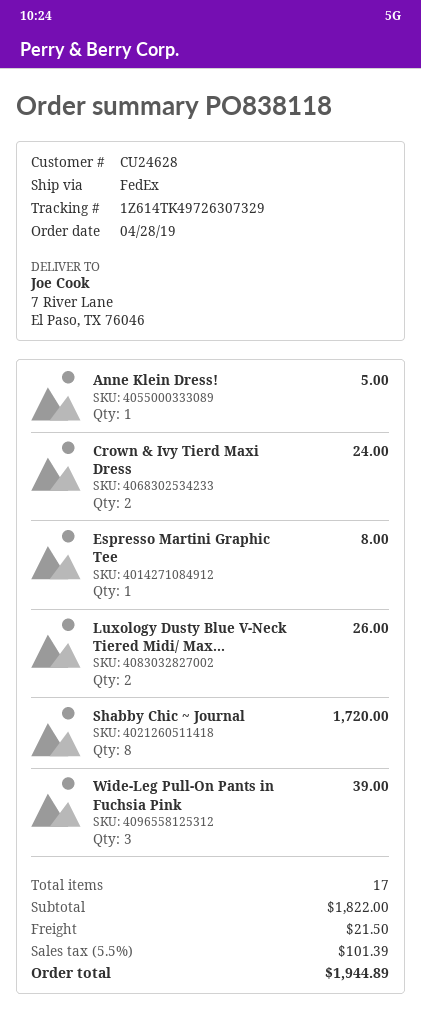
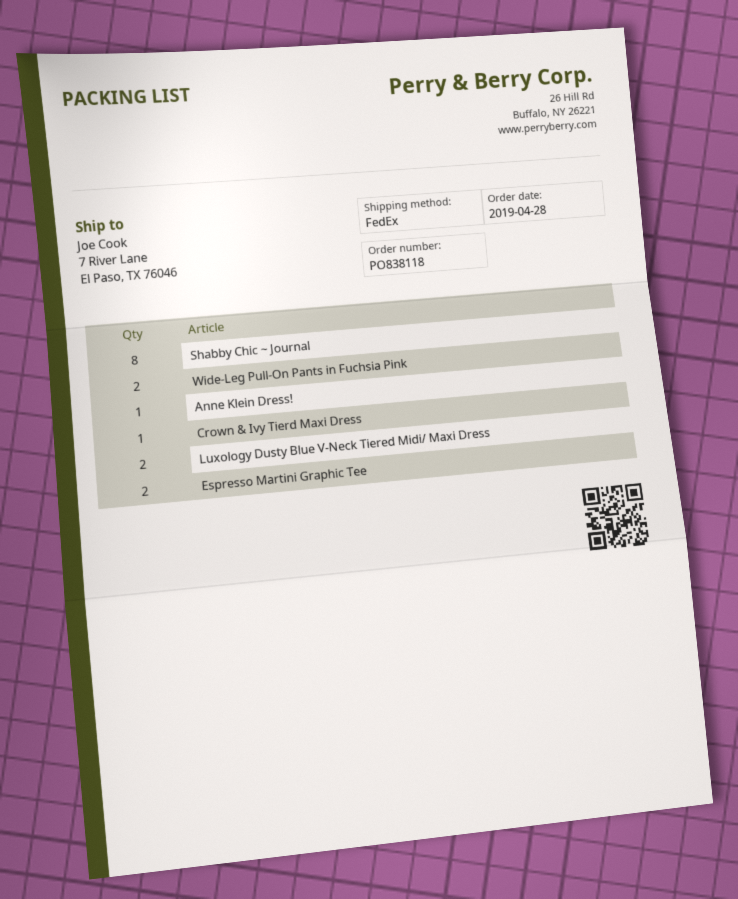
Crown & Ivy Tierd Maxi Dress: 2 -> 1
Espresso Martini Graphic Tee: 1 -> 2
Wide-Leg Pull-On Pants in Fuchsia Pink: 3 -> 2

